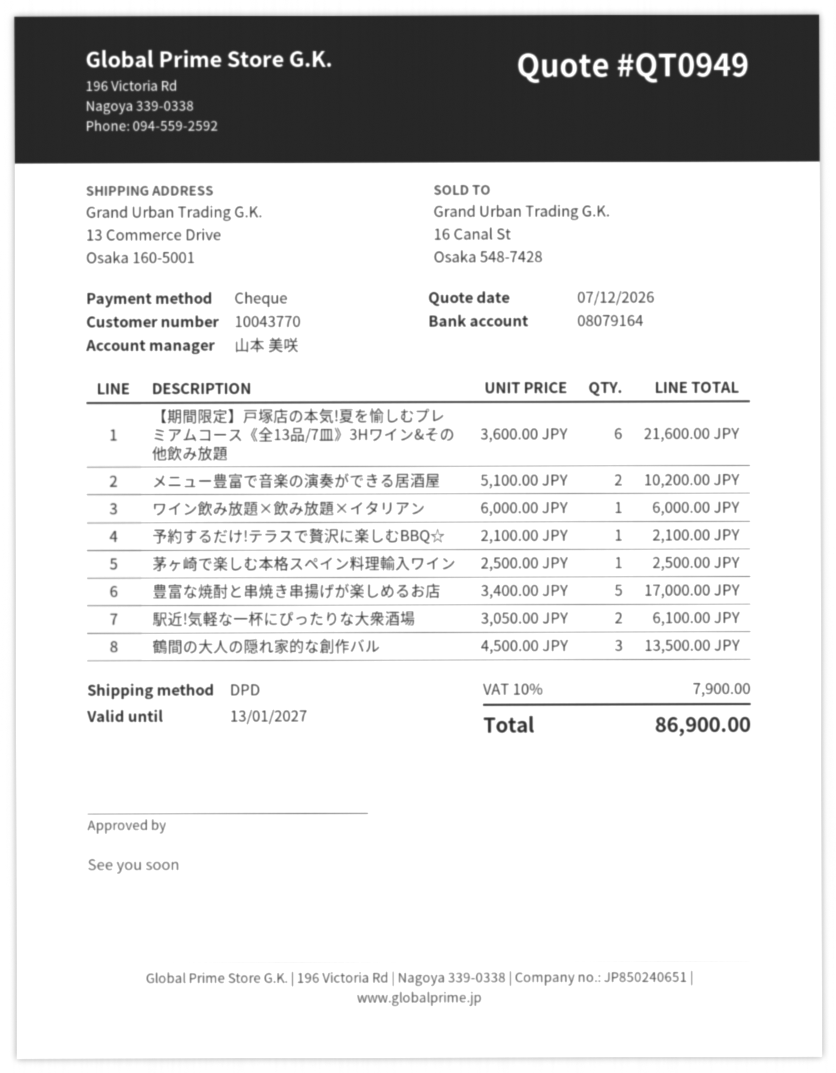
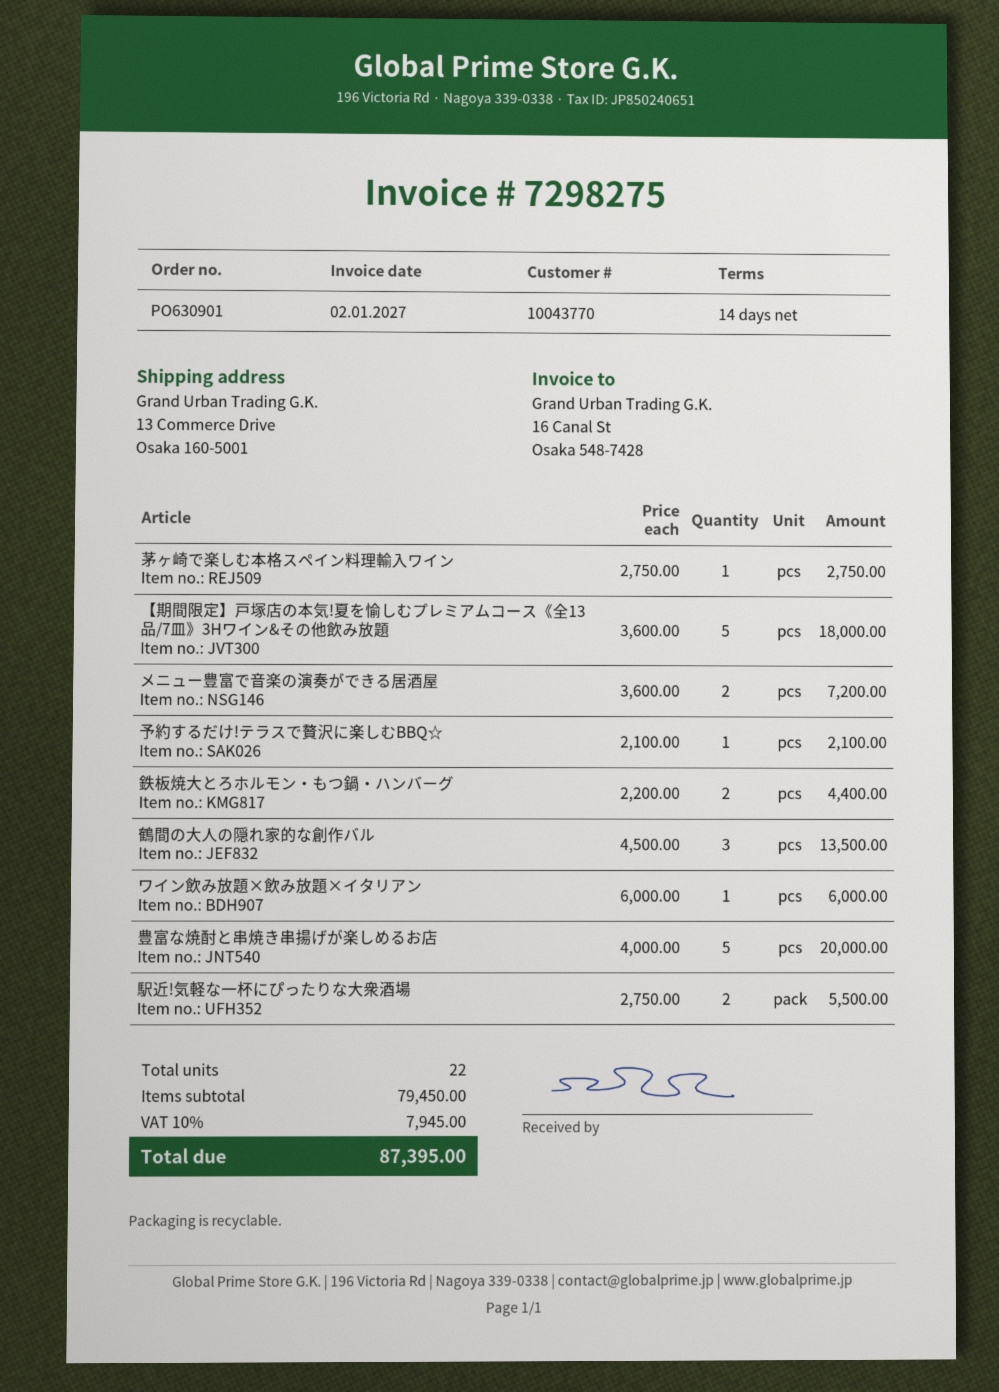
【期間限定】戸塚店の本気!夏を愉しむプレミアムコース《全13品/7皿》3Hワイン&その他飲み放題: 6 x 3600.00 = 21600.00 -> 5 x 3600.00 = 18000.00
メニュー豊富で音楽の演奏ができる居酒屋: 2 x 5100.00 = 10200.00 -> 2 x 3600.00 = 7200.00
茅ヶ崎で楽しむ本格スペイン料理輸入ワイン: 1 x 2500.00 = 2500.00 -> 1 x 2750.00 = 2750.00
豊富な焼酎と串焼き串揚げが楽しめるお店: 5 x 3400.00 = 17000.00 -> 5 x 4000.00 = 20000.00
駅近!気軽な一杯にぴったりな大衆酒場: 2 x 3050.00 = 6100.00 -> 2 x 2750.00 = 5500.00
鉄板焼大とろホルモン・もつ鍋・ハンバーグ: none -> 2 x 2200.00 = 4400.00
tax: 10% = 7900.00 -> 10% = 7945.00
total: 86900.00 -> 87395.00

